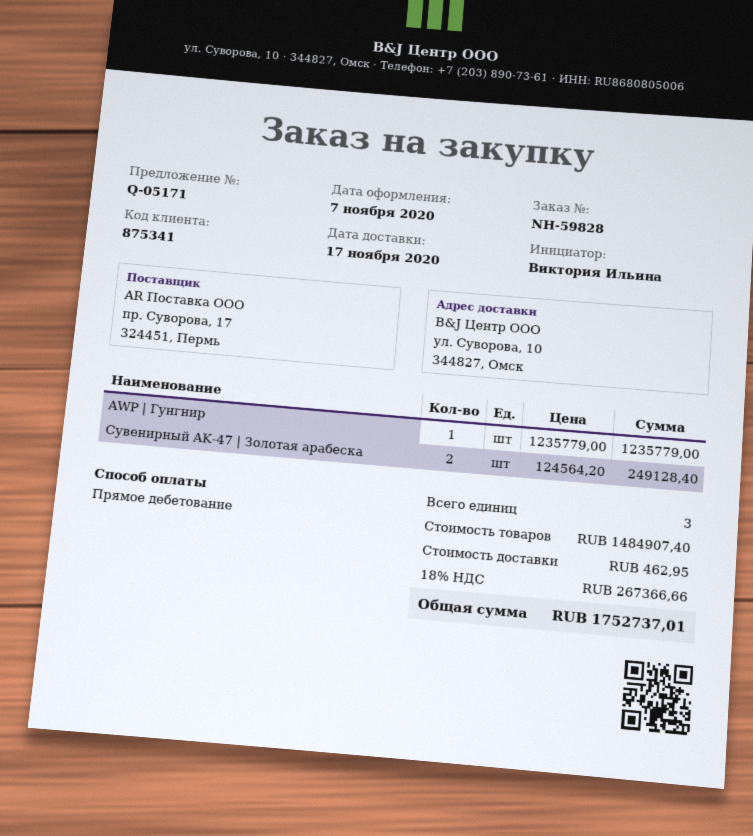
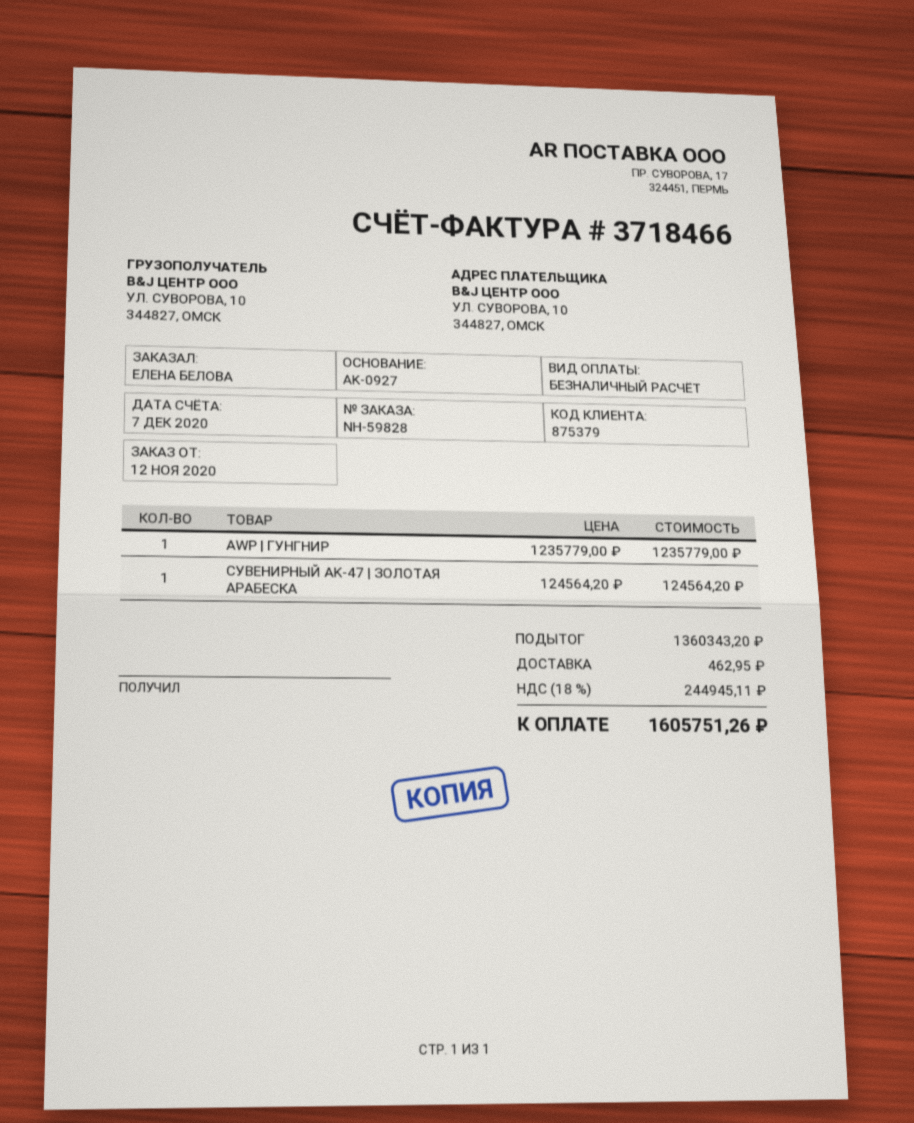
order date: 2020-11-07 -> 2020-11-12
customer number: 875341 -> 875379
ordered by: Виктория Ильина -> ЕЛЕНА БЕЛОВА
payment method: direct debit -> bank transfer
Сувенирный AK-47 | Золотая арабеска: 2 x 124564.20 = 249128.40 -> 1 x 124564.20 = 124564.20
subtotal: 1484907.40 -> 1360343.20
tax: 18% = 267366.66 -> 18% = 244945.11
total: 1752737.01 -> 1605751.26

